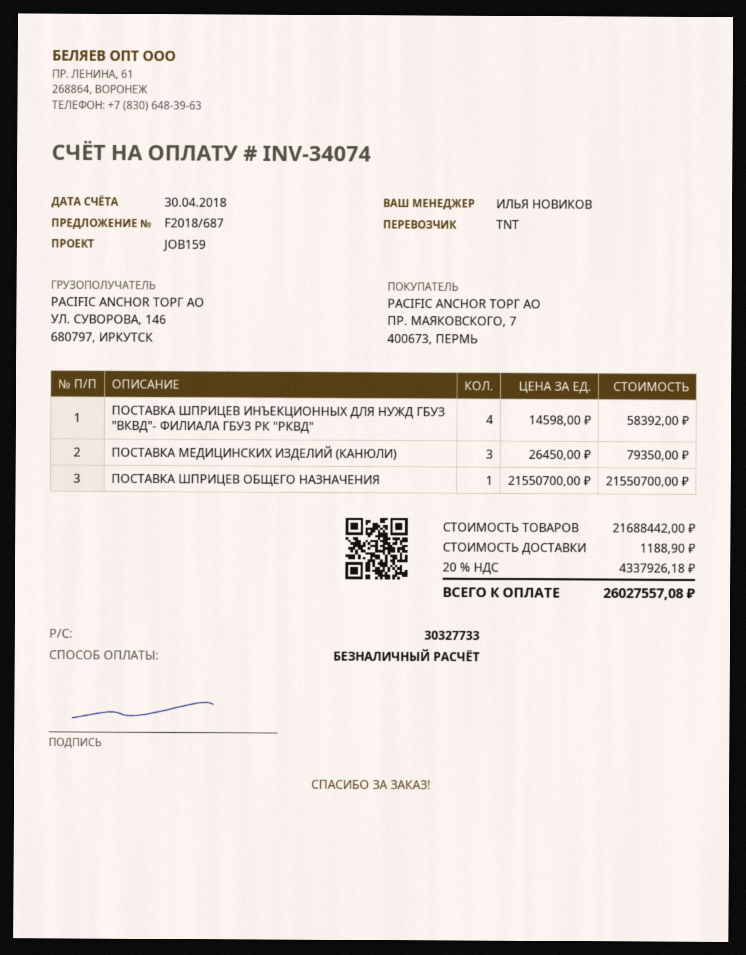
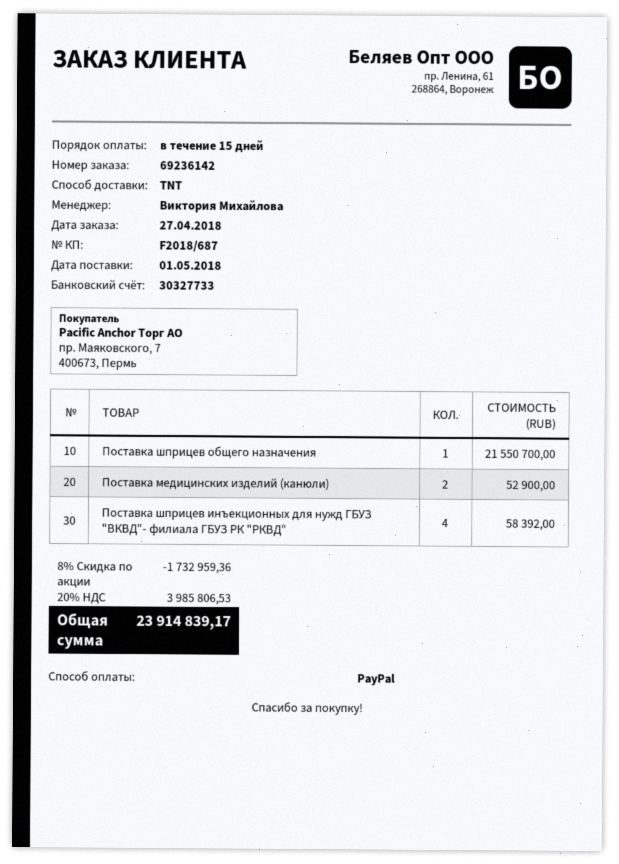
sales rep: ИЛЬЯ НОВИКОВ -> Виктория Михайлова
payment method: bank transfer -> PayPal
ПОСТАВКА МЕДИЦИНСКИХ ИЗДЕЛИЙ (КАНЮЛИ): 3 for 79350.00 -> 2 for 52900.00
discount: none -> 8% = 1732959.36
shipping: 1188.90 -> none
tax: 20% = 4337926.18 -> 20% = 3985806.53
total: 26027557.08 -> 23914839.17

